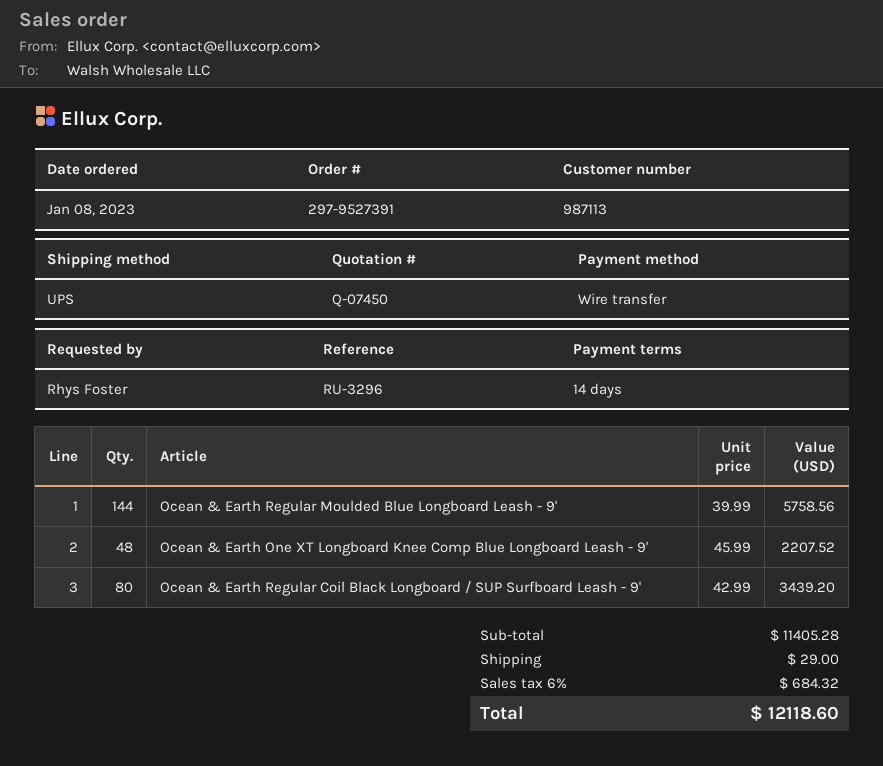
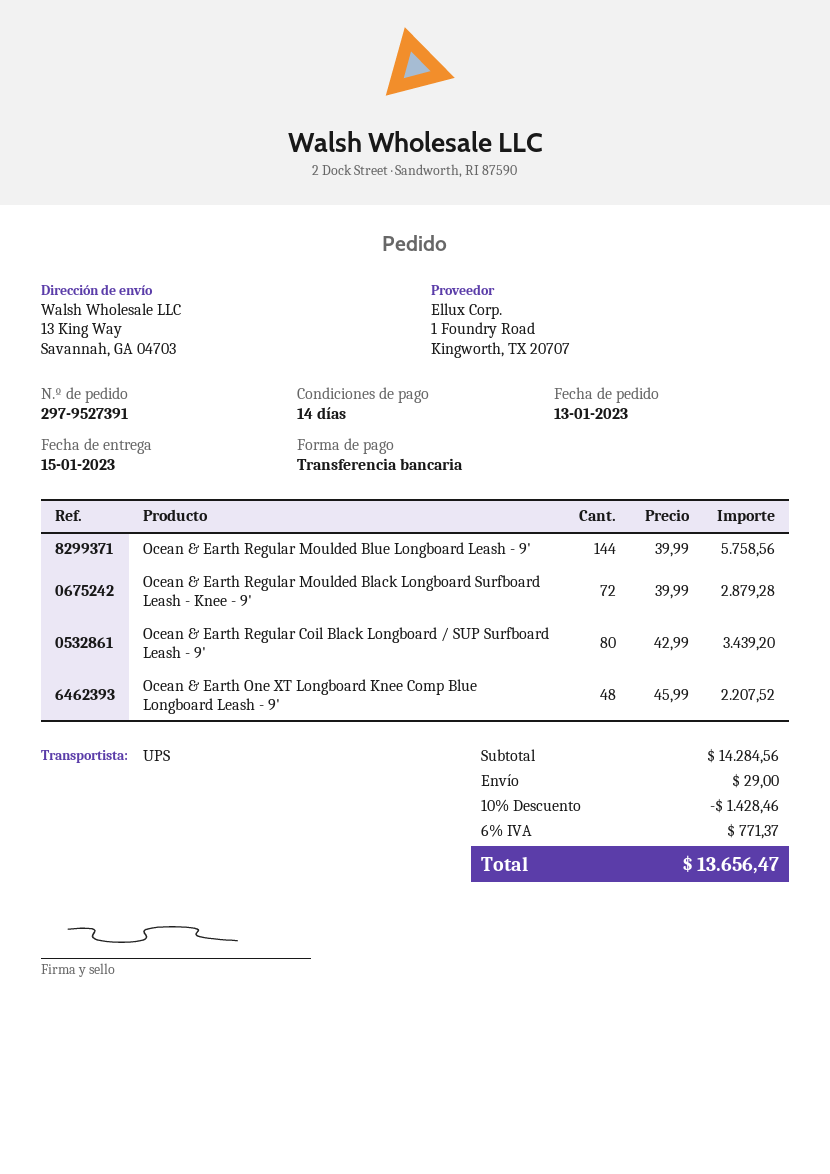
order date: 2023-01-08 -> 2023-01-13
Ocean & Earth Regular Moulded Black Longboard Surfboard Leash - Knee - 9': none -> 72 x 39.99 = 2879.28
subtotal: 11405.28 -> 14284.56
discount: none -> 10% = 1428.46
tax: 6% = 684.32 -> 6% = 771.37
total: 12118.60 -> 13656.47

